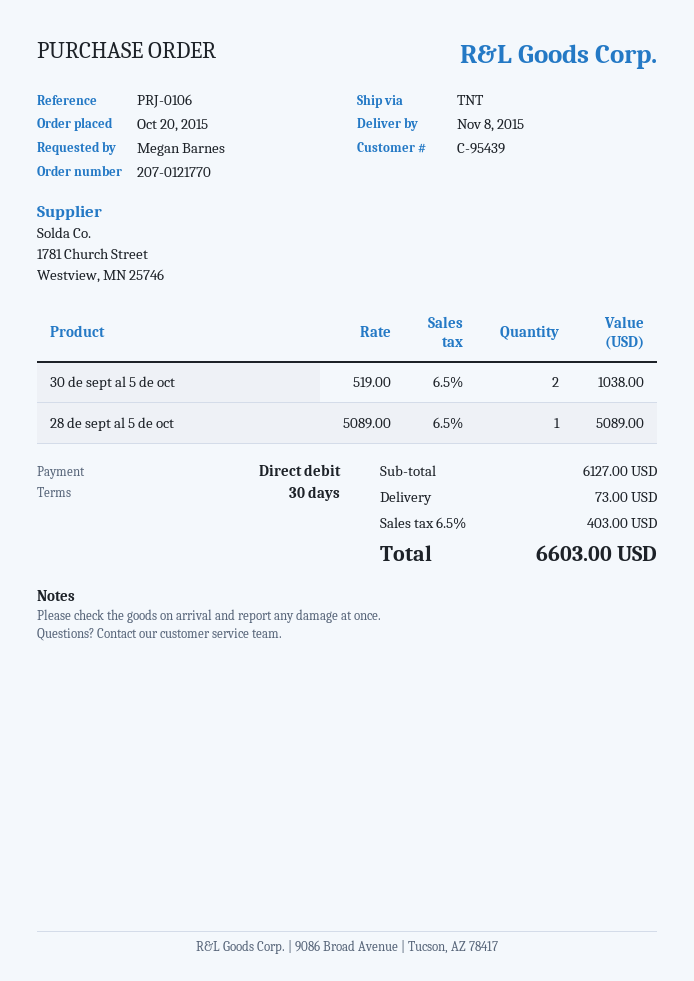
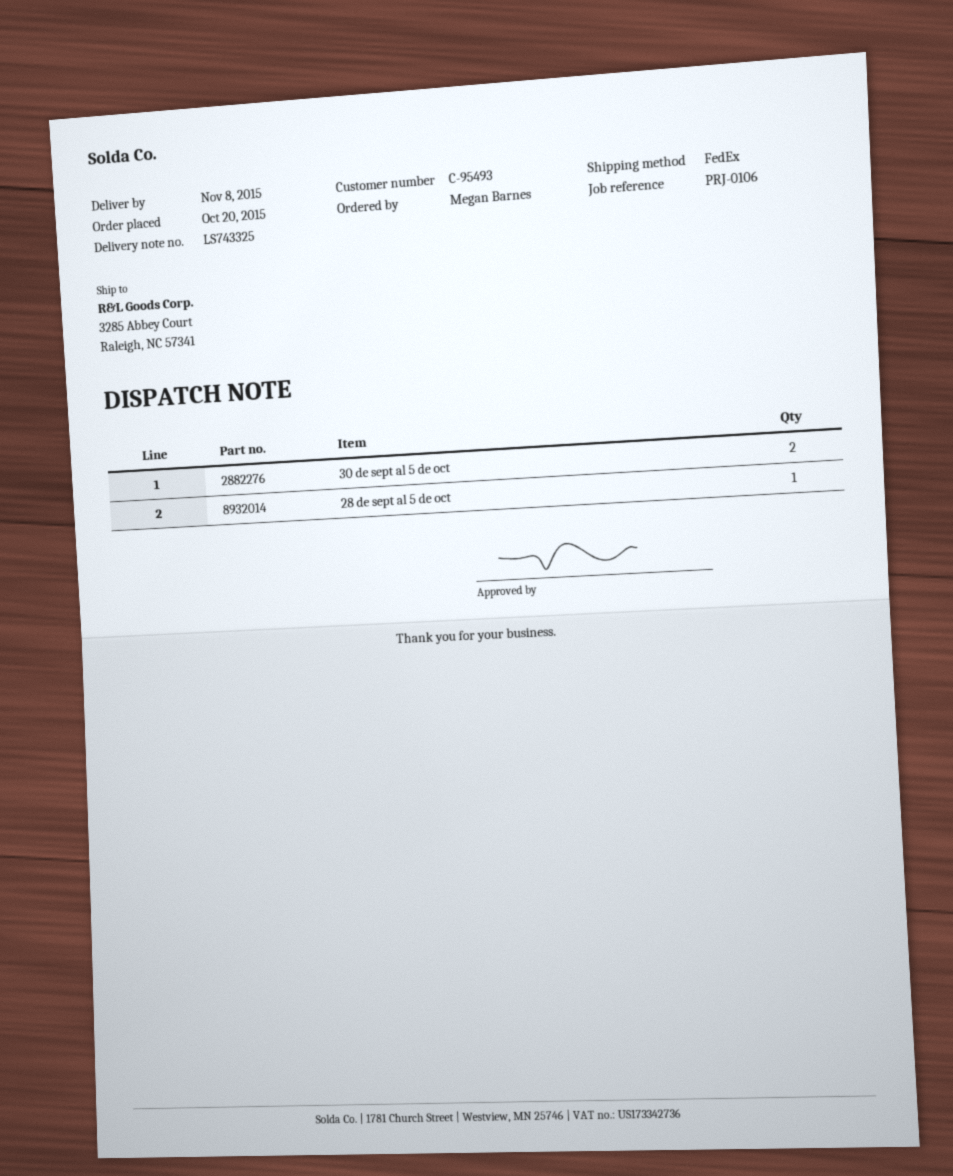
customer number: C-95439 -> C-95493
shipping method: TNT -> FedEx

